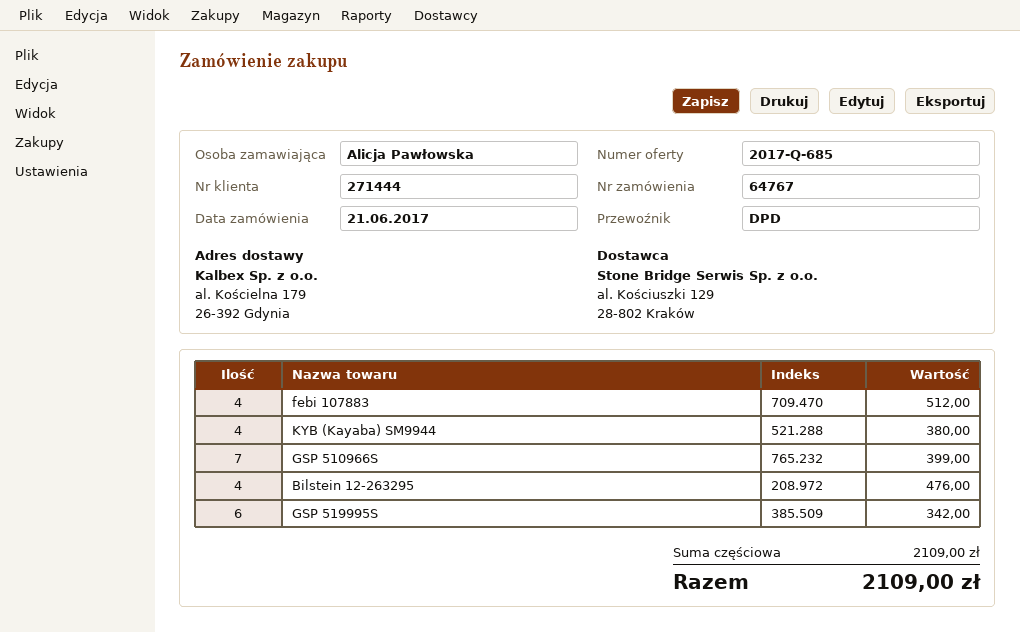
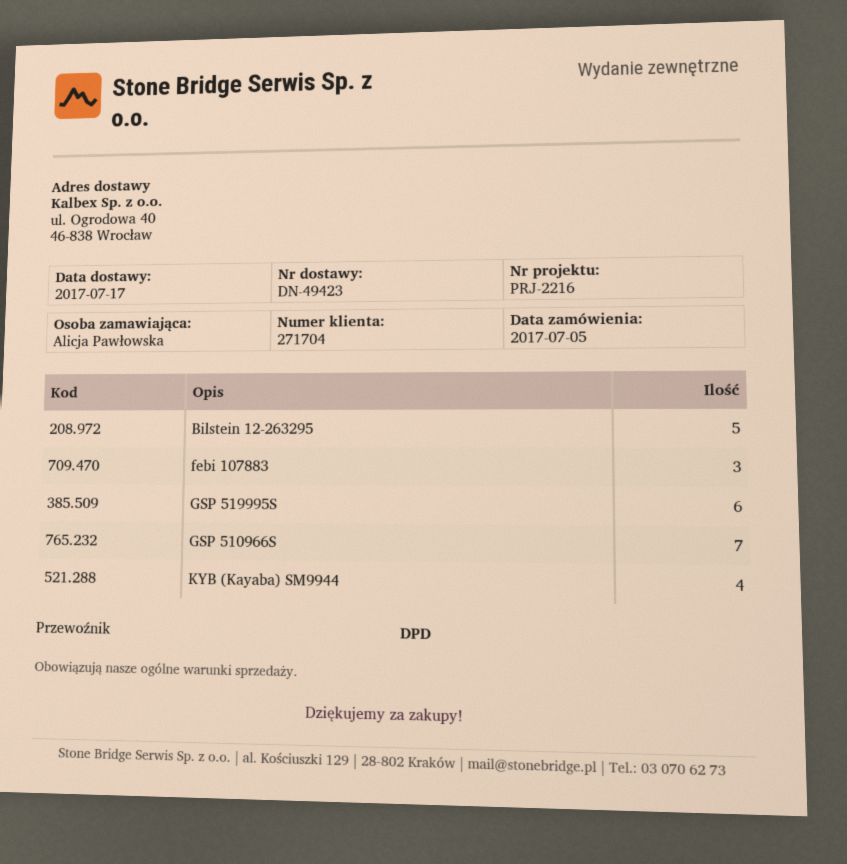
order date: 2017-06-21 -> 2017-07-05
customer number: 271444 -> 271704
ship to: al. Kościelna 179, 26-392 Gdynia -> ul. Ogrodowa 40, 46-838 Wrocław
febi 107883: 4 -> 3
Bilstein 12-263295: 4 -> 5

